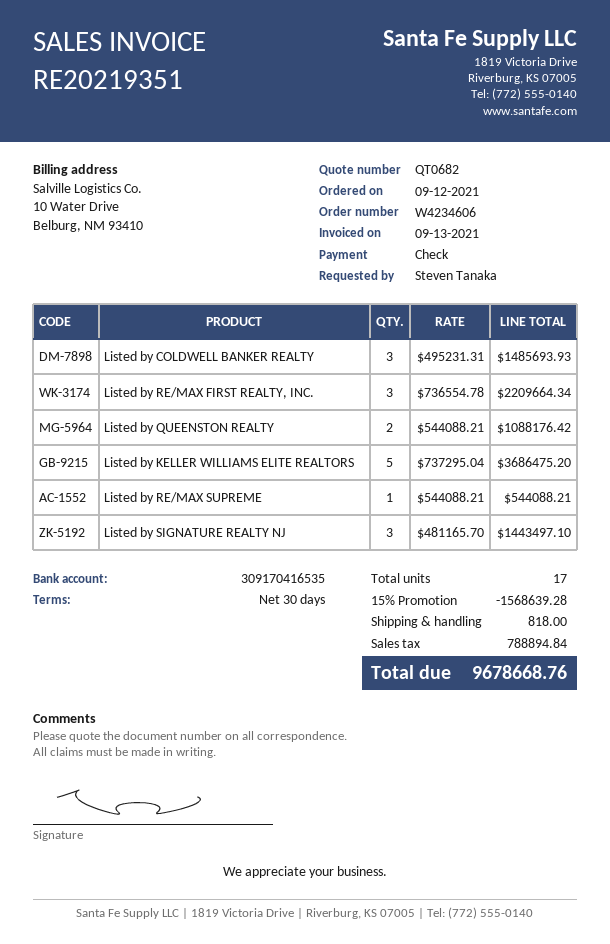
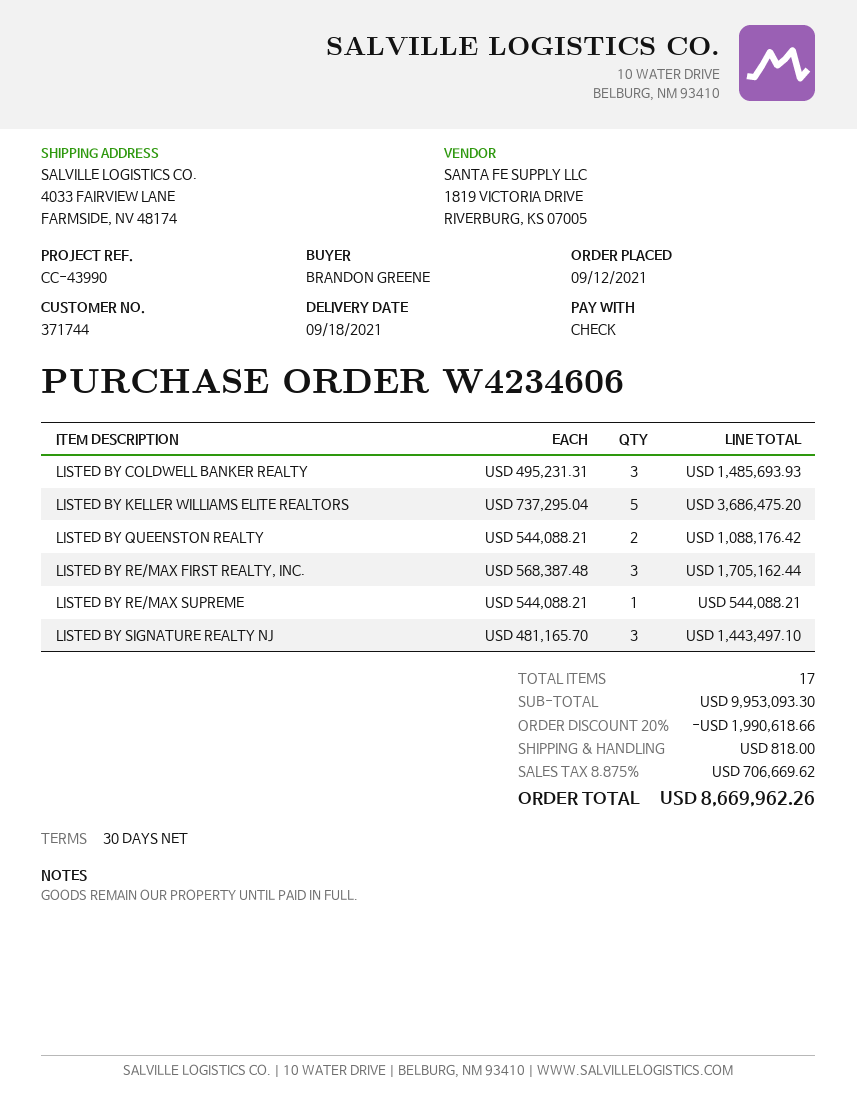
ordered by: Steven Tanaka -> BRANDON GREENE
Listed by RE/MAX FIRST REALTY, INC.: 3 x 736554.78 = 2209664.34 -> 3 x 568387.48 = 1705162.44
discount: 15% = 1568639.28 -> 20% = 1990618.66
tax: 788894.84 -> 706669.62
total: 9678668.76 -> 8669962.26

